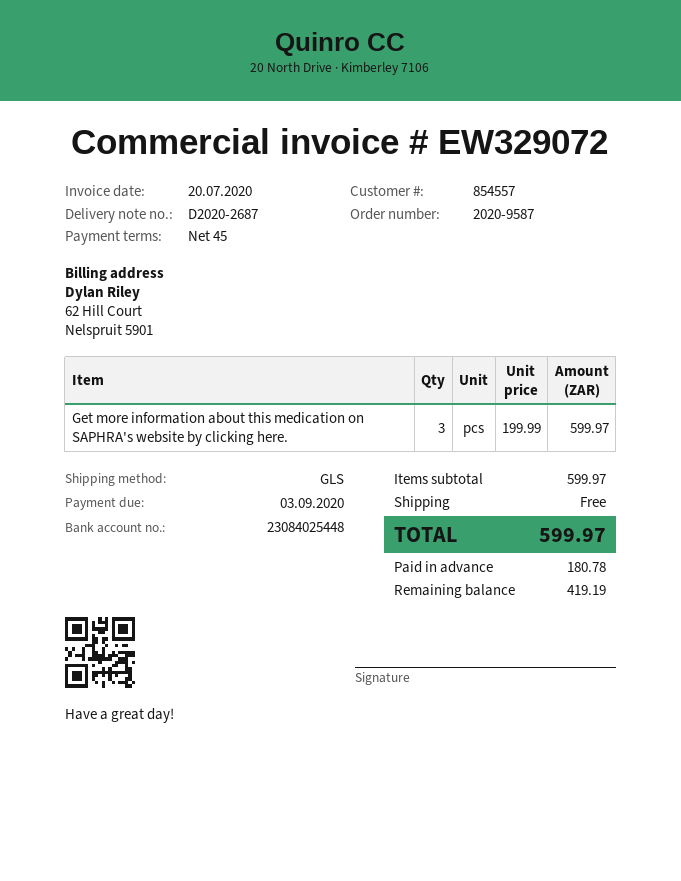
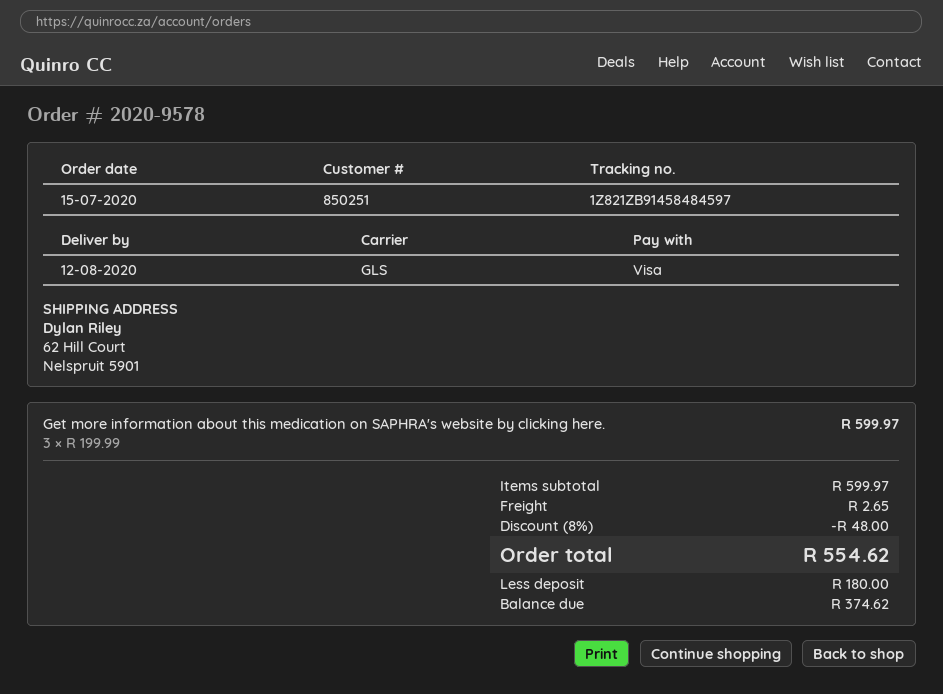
order number: 2020-9587 -> 2020-9578
customer number: 854557 -> 850251
discount: none -> 8% = 48.00
shipping: 0.00 -> 2.65
total: 599.97 -> 554.62
deposit: 180.78 -> 180.00
balance: 419.19 -> 374.62

